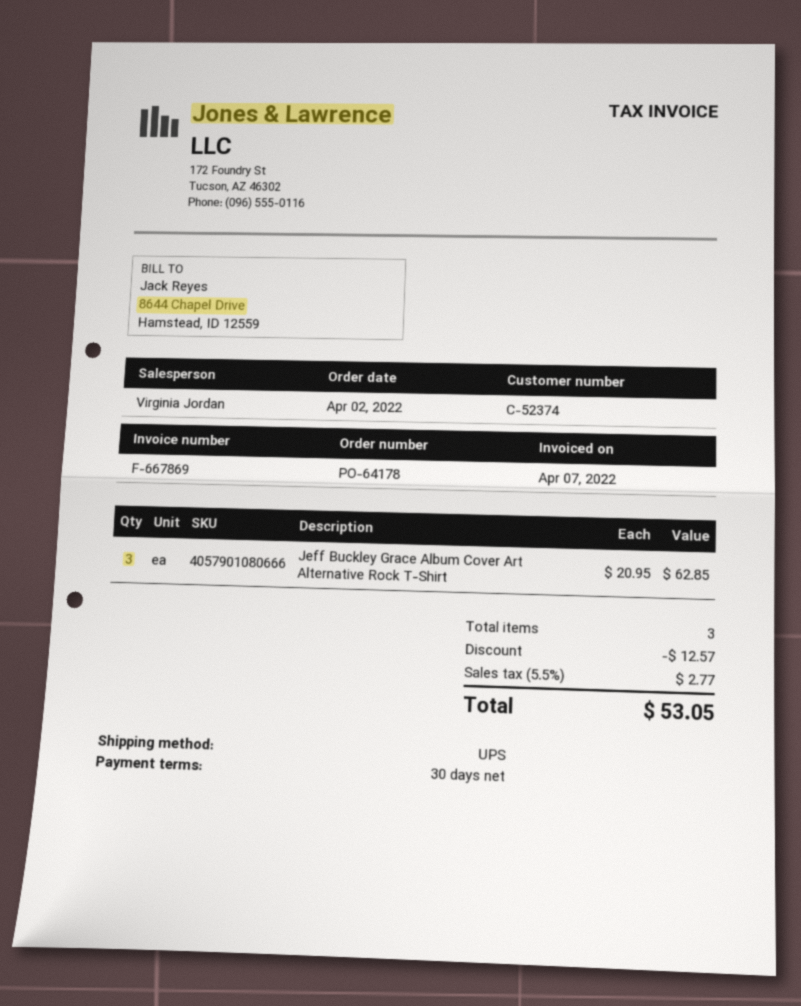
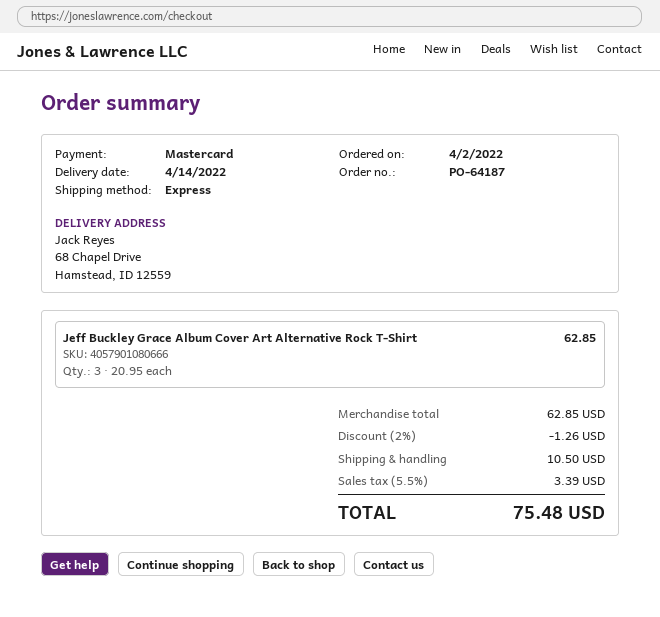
order number: PO-64178 -> PO-64187
shipping method: UPS -> express
discount: 12.57 -> 1.26
shipping: none -> 10.50
tax: 5.5% = 2.77 -> 5.5% = 3.39
total: 53.05 -> 75.48

